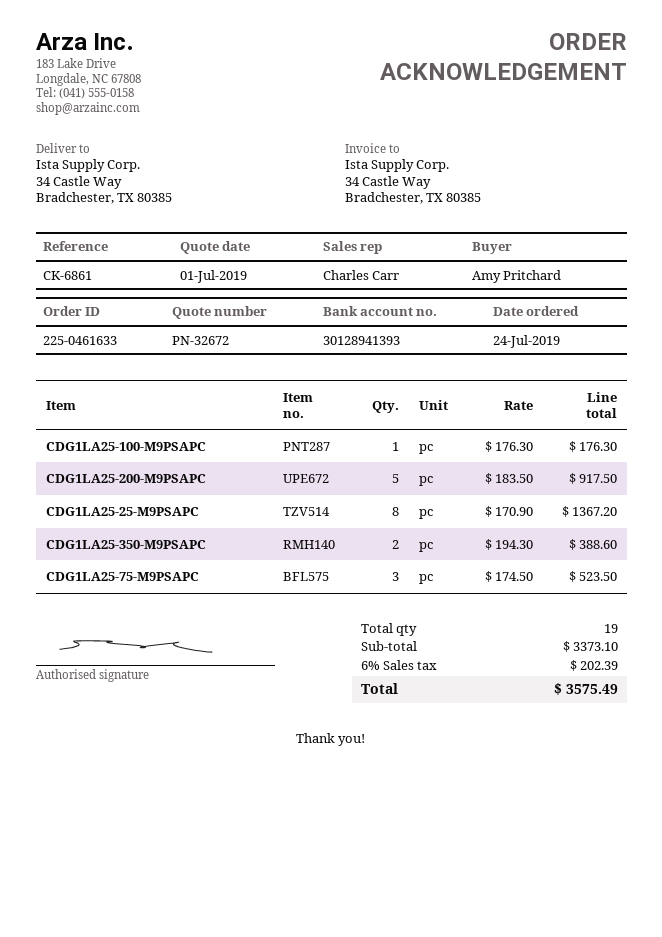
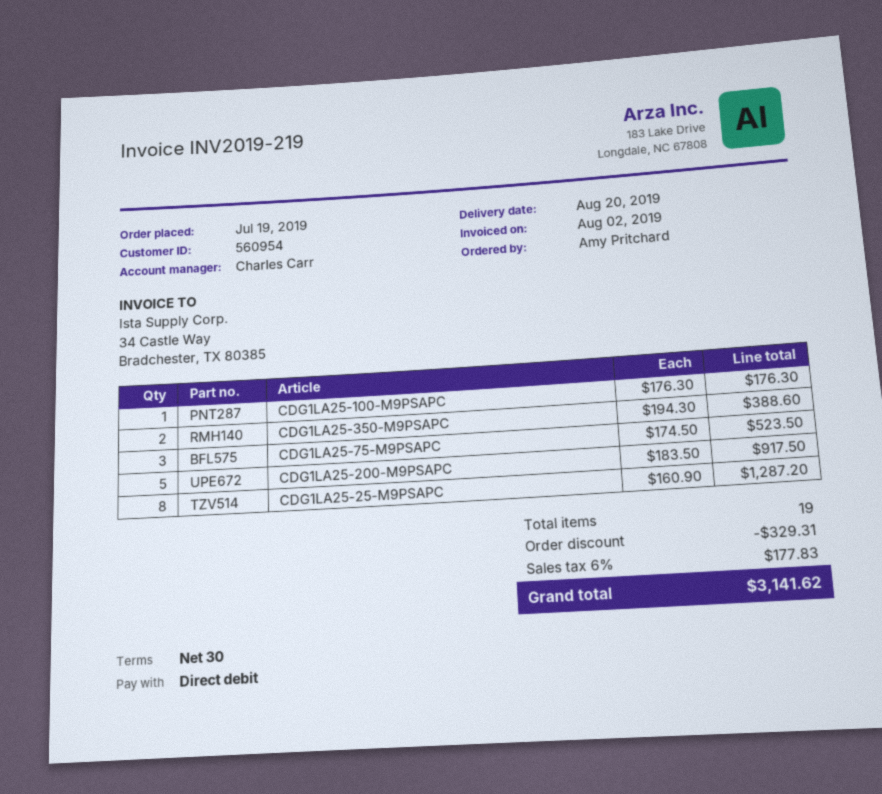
order date: 2019-07-24 -> 2019-07-19
CDG1LA25-25-M9PSAPC: 8 x 170.90 = 1367.20 -> 8 x 160.90 = 1287.20
discount: none -> 329.31
tax: 6% = 202.39 -> 6% = 177.83
total: 3575.49 -> 3141.62

